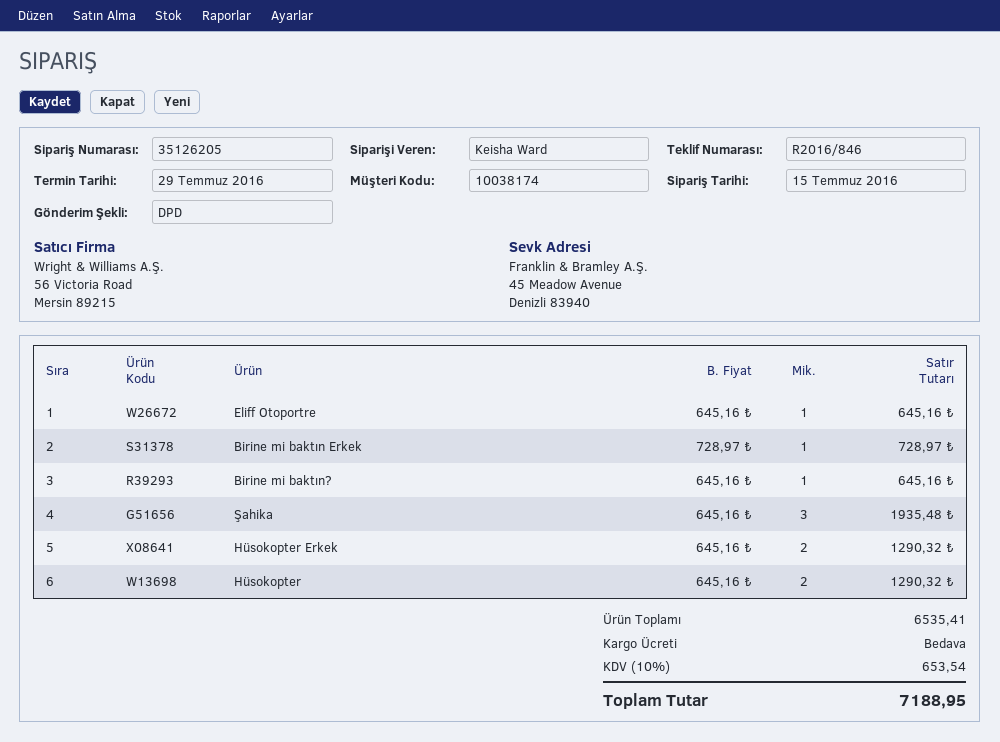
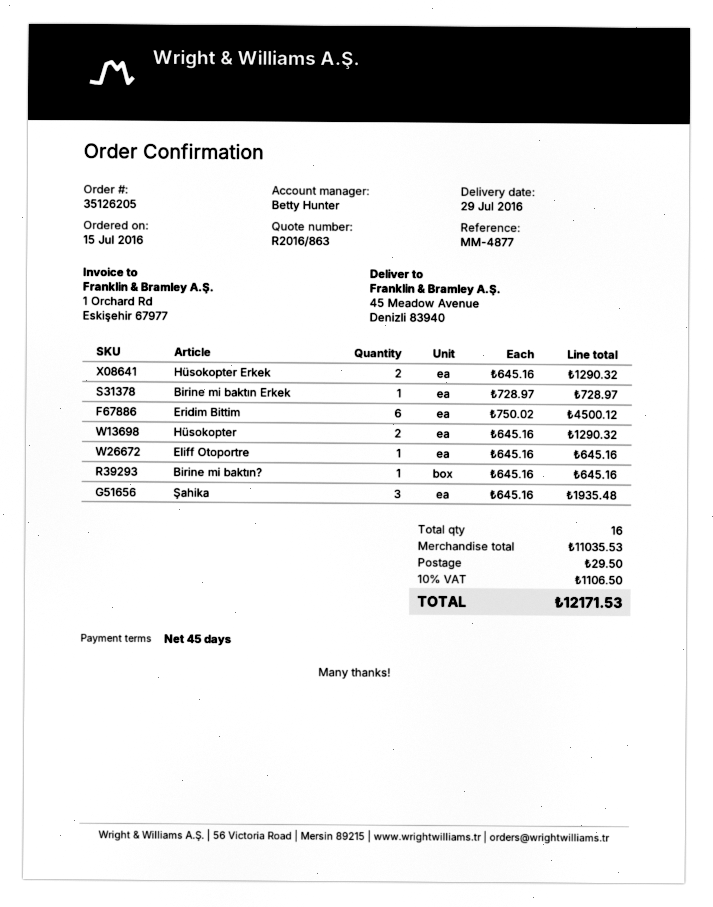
quote number: R2016/846 -> R2016/863
Eridim Bittim: none -> 6 x 750.02 = 4500.12
subtotal: 6535.41 -> 11035.53
shipping: 0.00 -> 29.50
tax: 10% = 653.54 -> 10% = 1106.50
total: 7188.95 -> 12171.53

